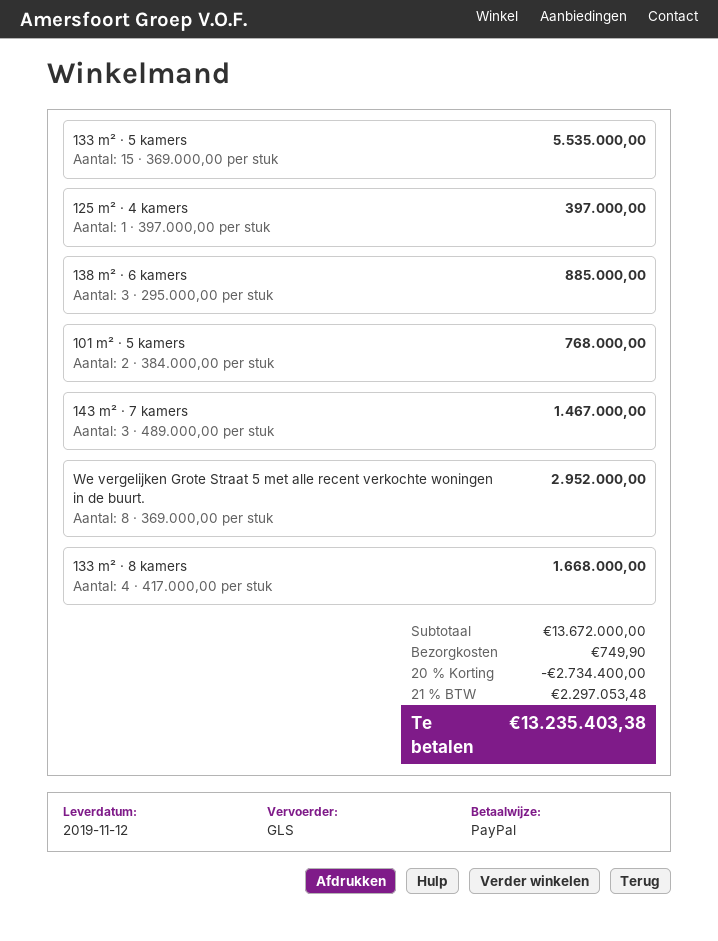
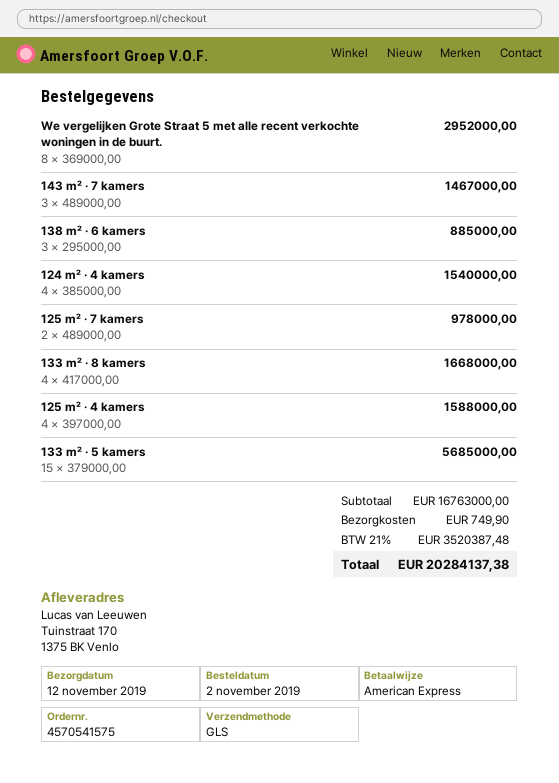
payment method: PayPal -> American Express
133 m² · 5 kamers: 15 x 369000.00 = 5535000.00 -> 15 x 379000.00 = 5685000.00
125 m² · 4 kamers: 1 x 397000.00 = 397000.00 -> 4 x 397000.00 = 1588000.00
101 m² · 5 kamers: 2 x 384000.00 = 768000.00 -> none
124 m² · 4 kamers: none -> 4 x 385000.00 = 1540000.00
125 m² · 7 kamers: none -> 2 x 489000.00 = 978000.00
subtotal: 13672000.00 -> 16763000.00
discount: 20% = 2734400.00 -> none
tax: 21% = 2297053.48 -> 21% = 3520387.48
total: 13235403.38 -> 20284137.38

